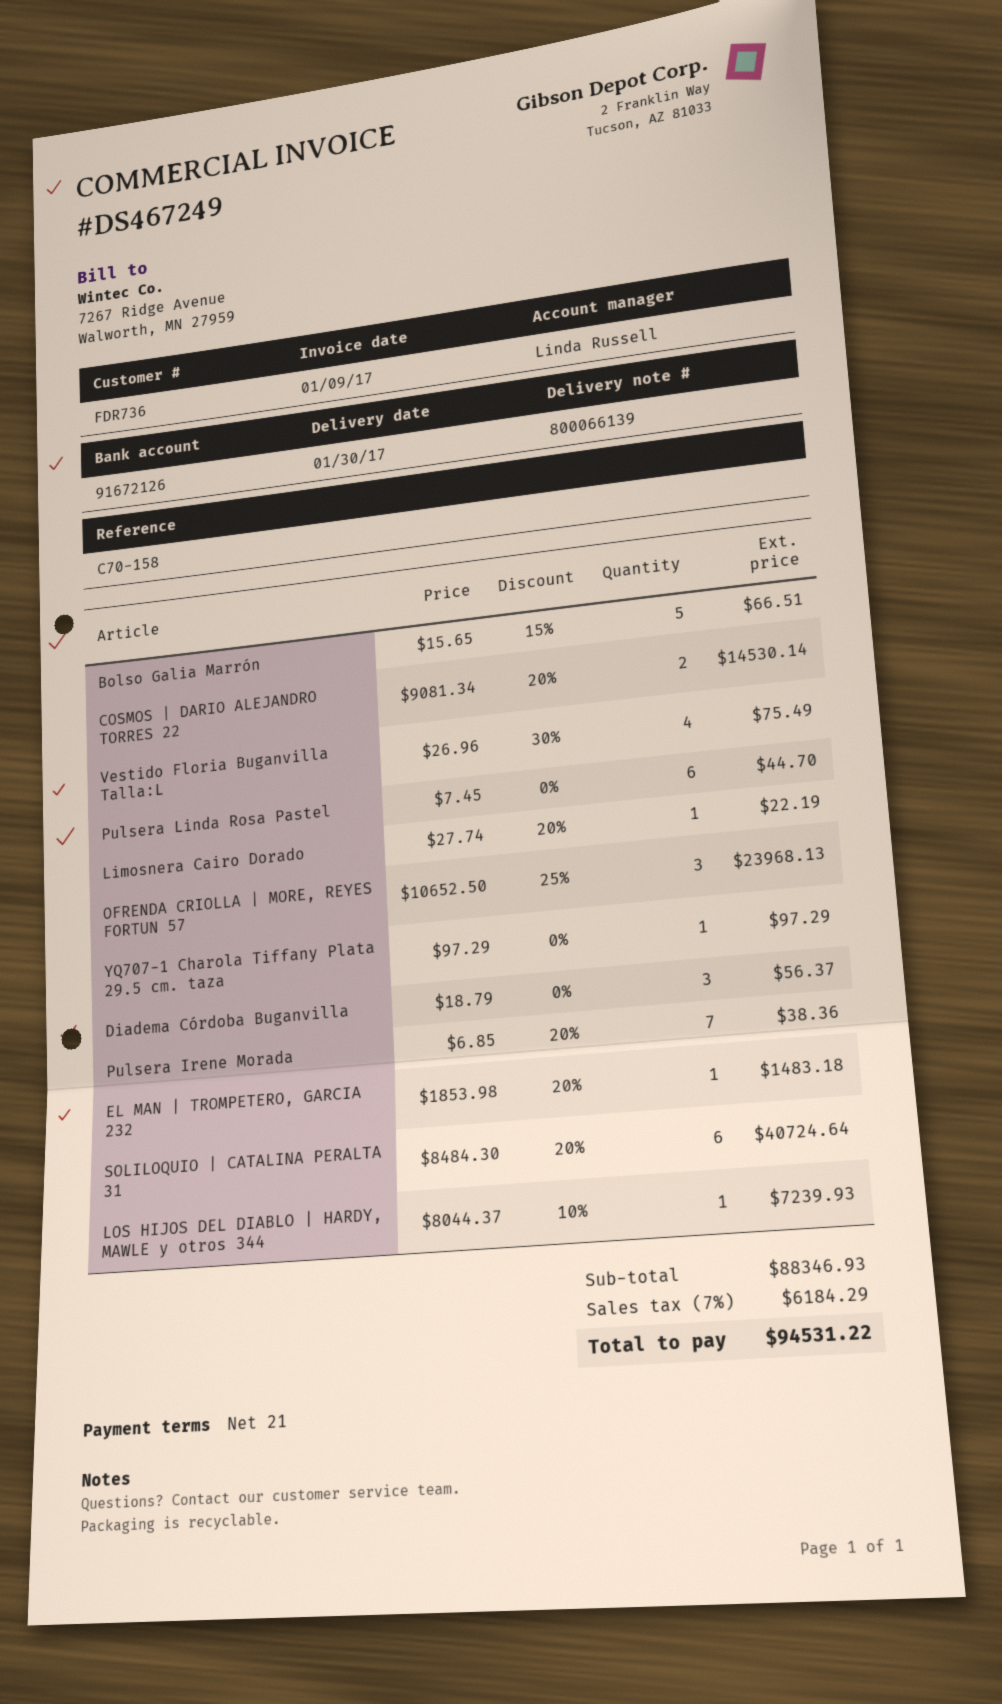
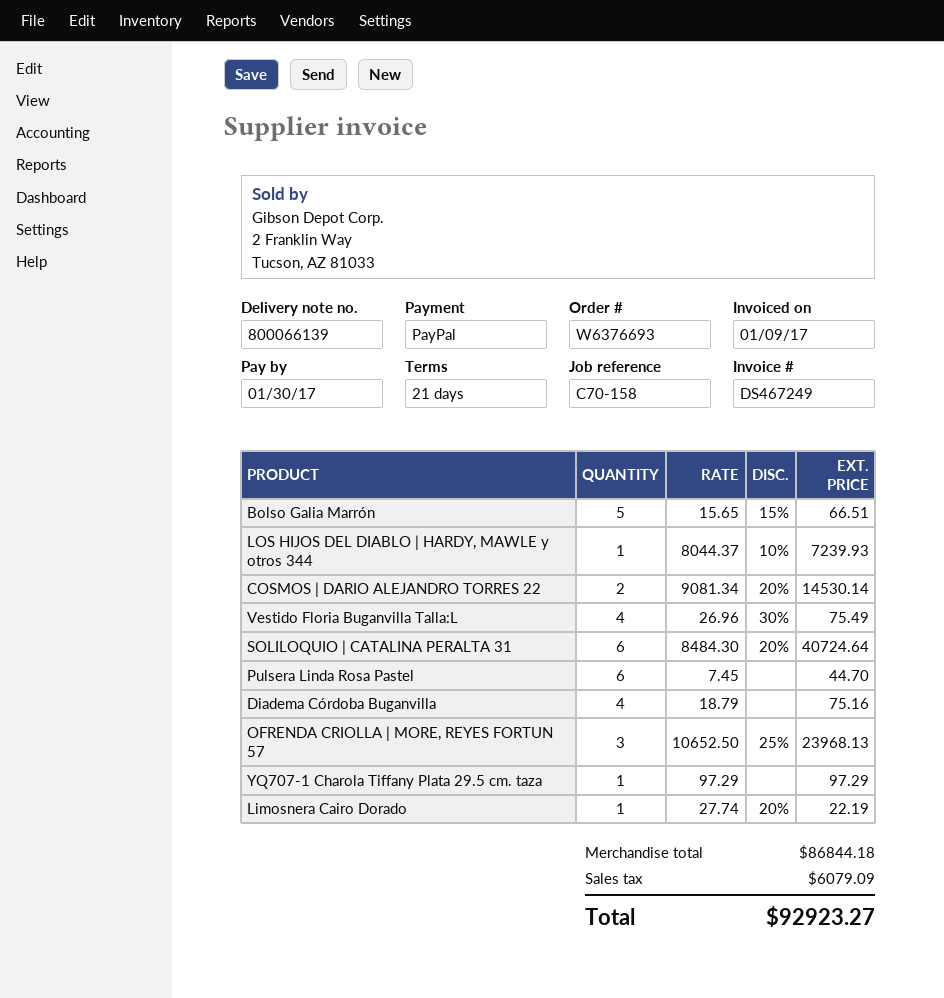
Diadema Córdoba Buganvilla: 3 x 18.79 = 56.37 -> 4 x 18.79 = 75.16
Pulsera Irene Morada: 7 x 6.85 - 20% = 38.36 -> none
EL MAN | TROMPETERO, GARCIA 232: 1 x 1853.98 - 20% = 1483.18 -> none
subtotal: 88346.93 -> 86844.18
tax: 6184.29 -> 6079.09
total: 94531.22 -> 92923.27

